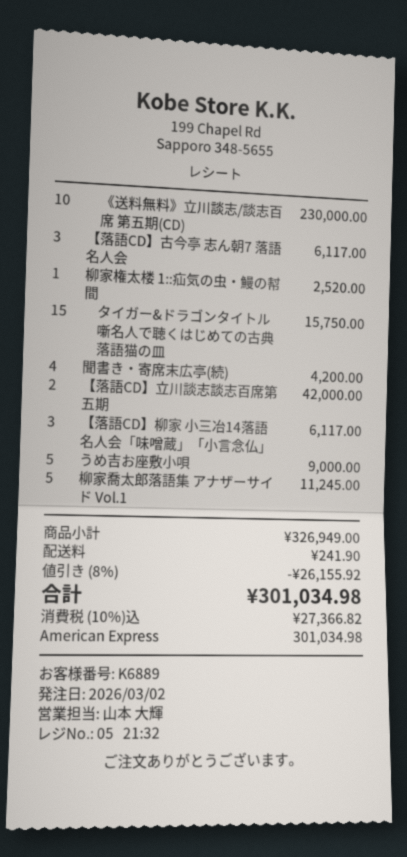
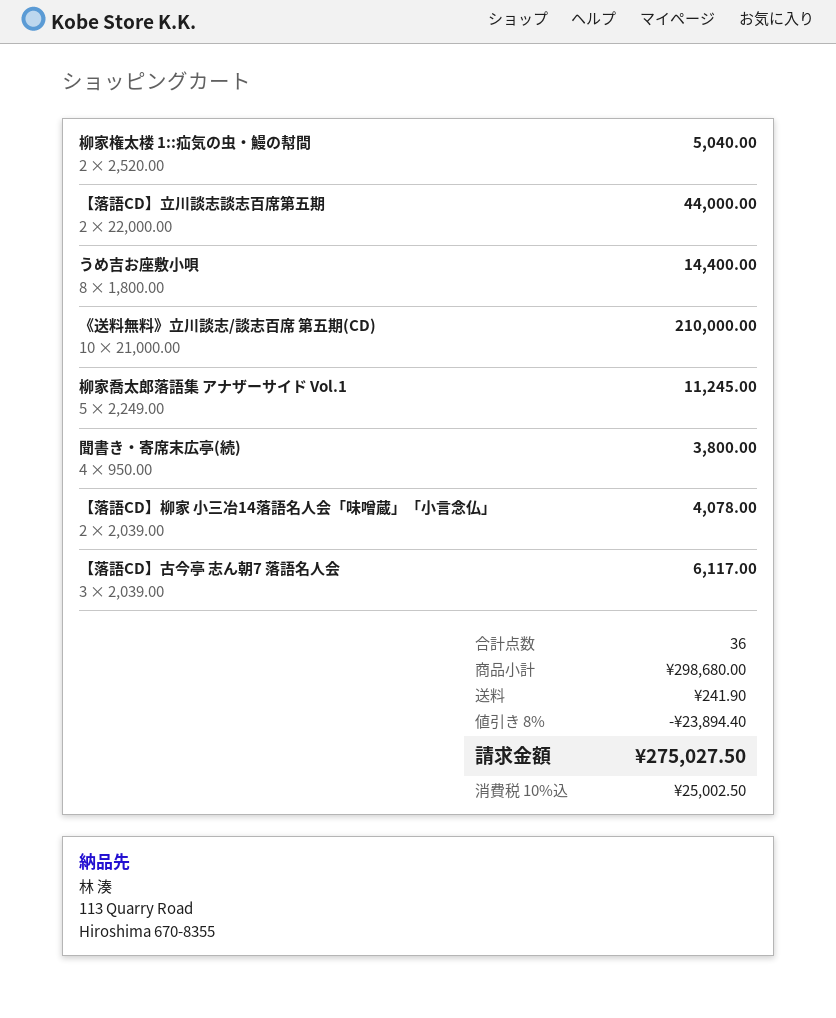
《送料無料》立川談志/談志百席 第五期(CD): 10 for 230000.00 -> 10 for 210000.00
柳家権太楼 1::疝気の虫・鰻の幇間: 1 for 2520.00 -> 2 for 5040.00
タイガー&ドラゴンタイトル噺名人で聴くはじめての古典落語猫の皿: 15 for 15750.00 -> none
聞書き・寄席末広亭(続): 4 for 4200.00 -> 4 for 3800.00
【落語CD】立川談志談志百席第五期: 2 for 42000.00 -> 2 for 44000.00
【落語CD】柳家 小三冶14落語名人会「味噌蔵」「小言念仏」: 3 for 6117.00 -> 2 for 4078.00
うめ吉お座敷小唄: 5 for 9000.00 -> 8 for 14400.00
subtotal: 326949.00 -> 298680.00
discount: 8% = 26155.92 -> 8% = 23894.40
tax: 10% = 27366.82 -> 10% = 25002.50
total: 301034.98 -> 275027.50

